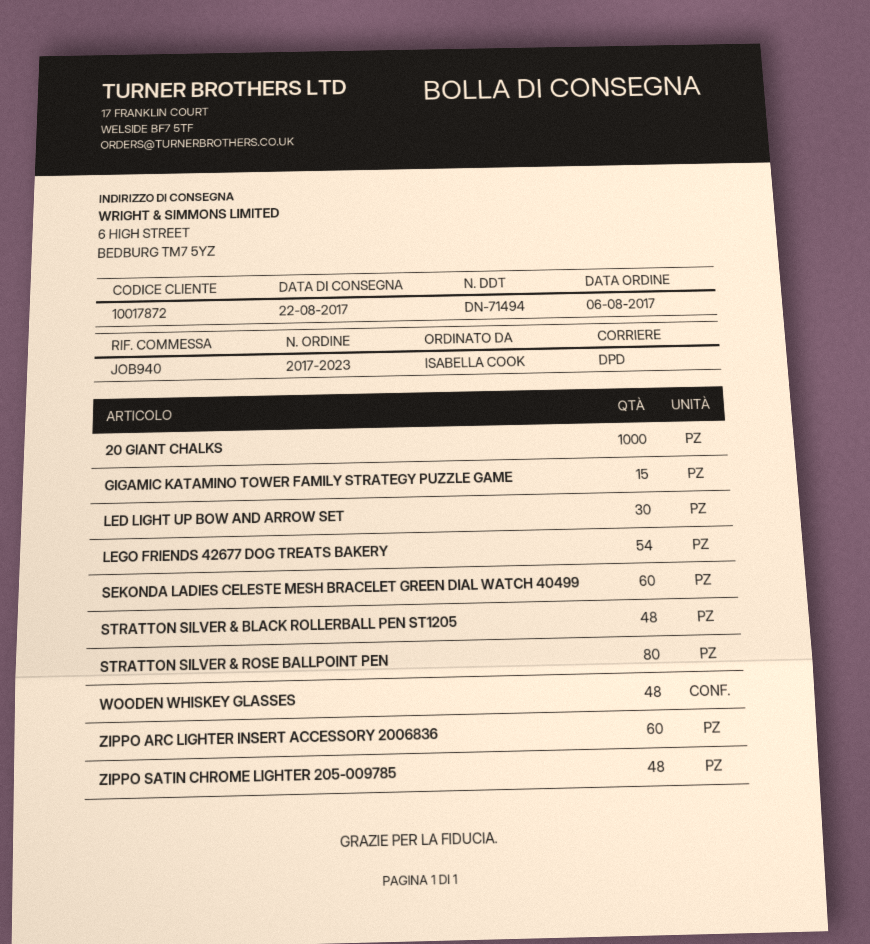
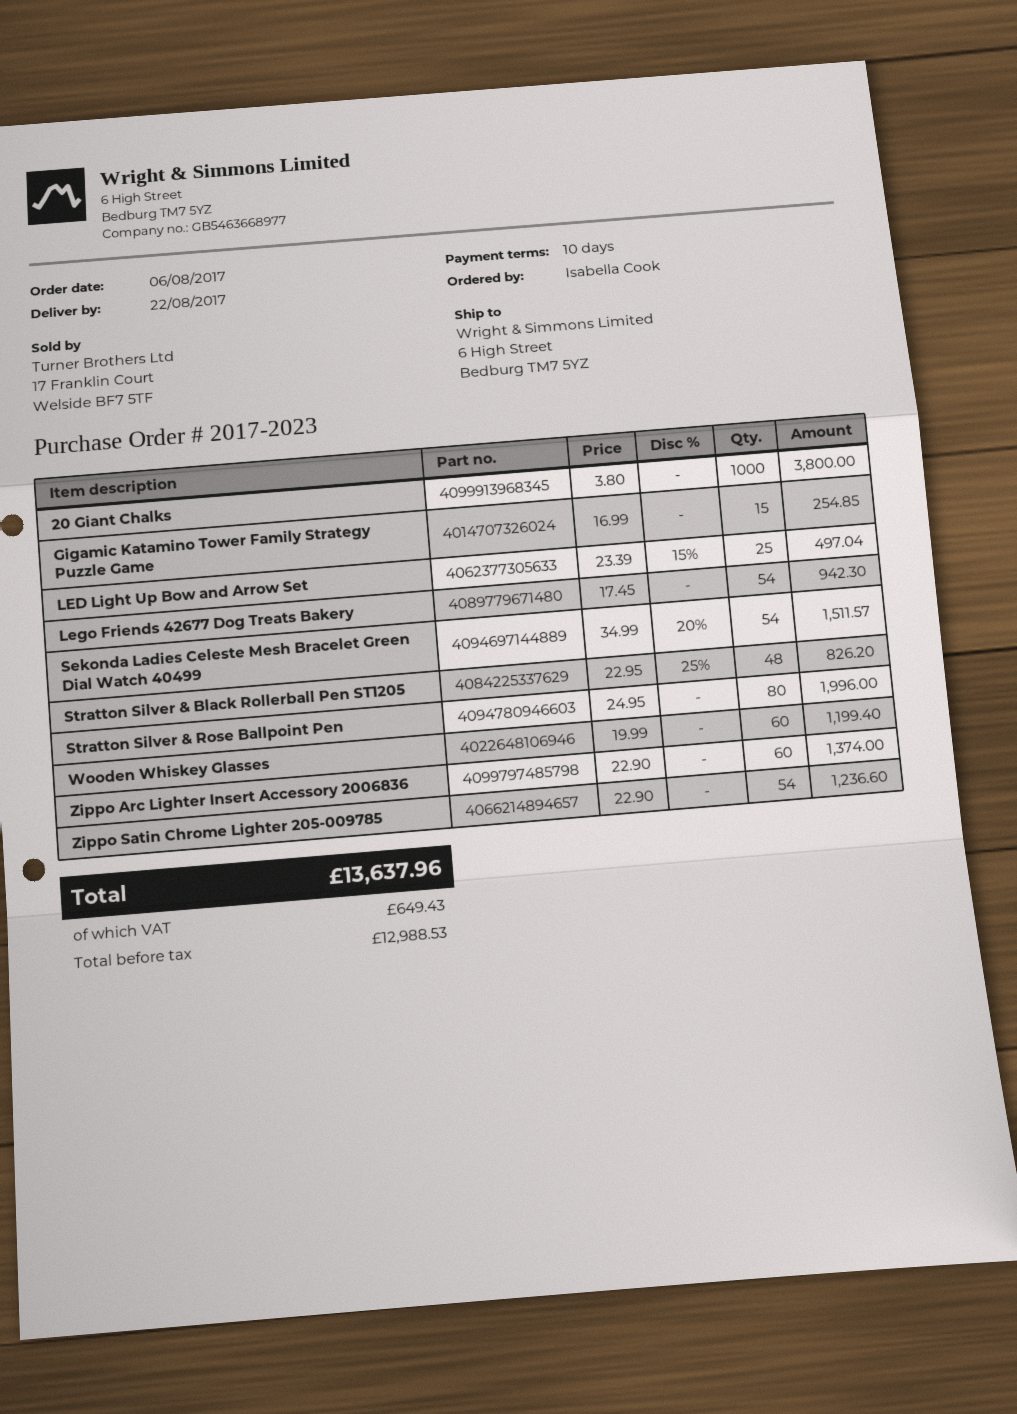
LED LIGHT UP BOW AND ARROW SET: 30 -> 25
SEKONDA LADIES CELESTE MESH BRACELET GREEN DIAL WATCH 40499: 60 -> 54
WOODEN WHISKEY GLASSES: 48 -> 60
ZIPPO SATIN CHROME LIGHTER 205-009785: 48 -> 54

